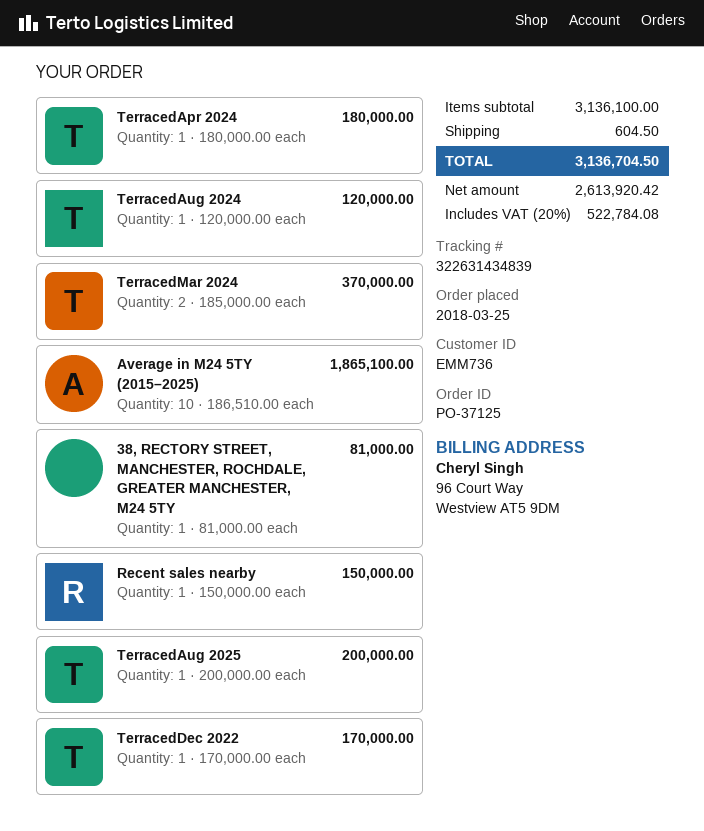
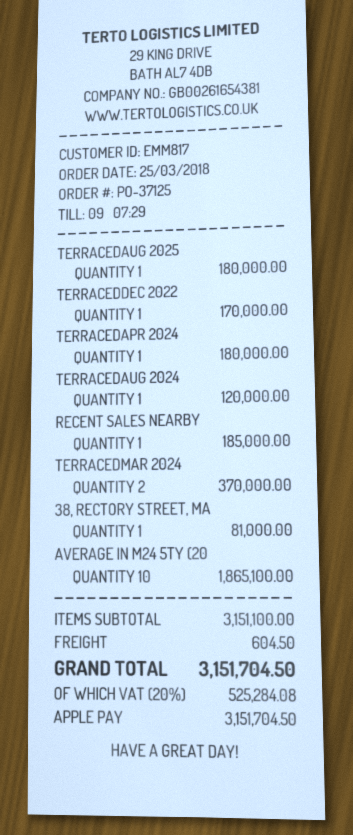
customer number: EMM736 -> EMM817
Recent sales nearby: 1 for 150000.00 -> 1 for 185000.00
TerracedAug 2025: 1 for 200000.00 -> 1 for 180000.00
subtotal: 3136100.00 -> 3151100.00
tax: 20% = 522784.08 -> 20% = 525284.08
total: 3136704.50 -> 3151704.50

